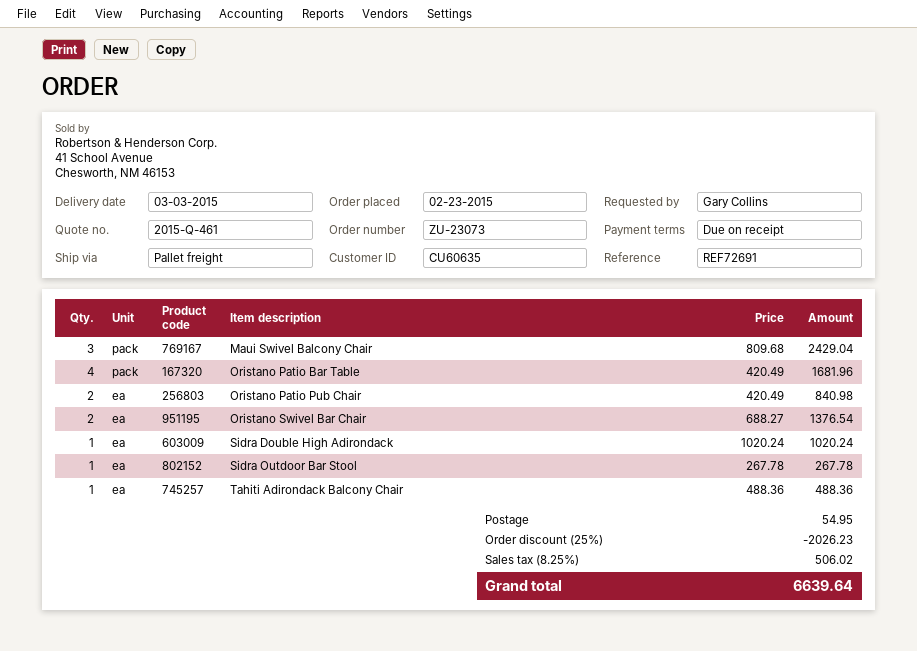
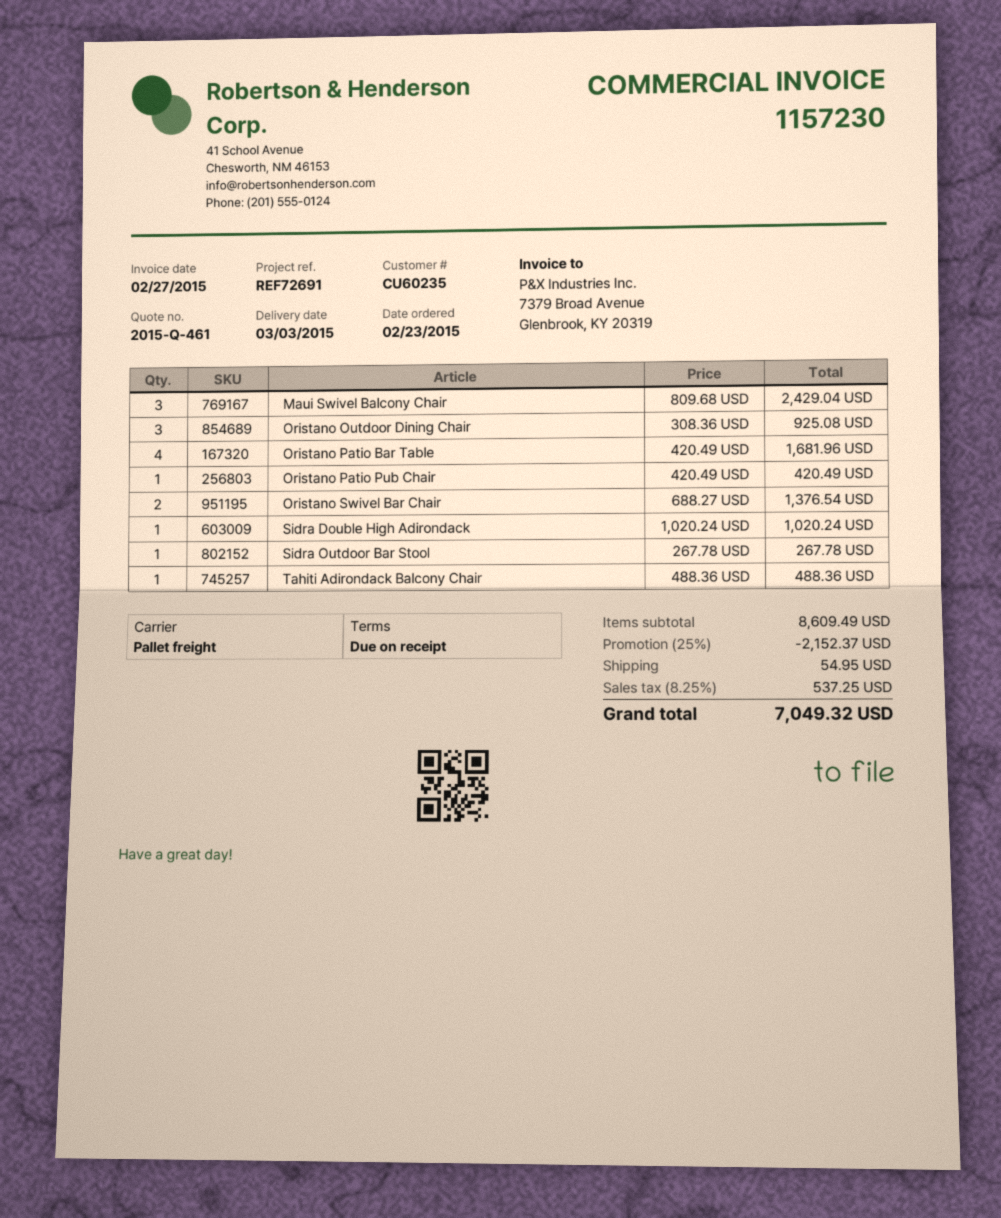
customer number: CU60635 -> CU60235
Oristano Patio Pub Chair: 2 x 420.49 = 840.98 -> 1 x 420.49 = 420.49
Oristano Outdoor Dining Chair: none -> 3 x 308.36 = 925.08
discount: 25% = 2026.23 -> 25% = 2152.37
tax: 8.25% = 506.02 -> 8.25% = 537.25
total: 6639.64 -> 7049.32

